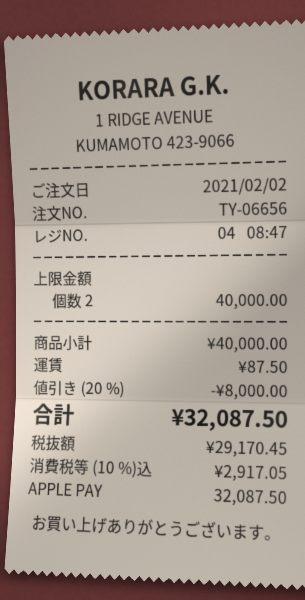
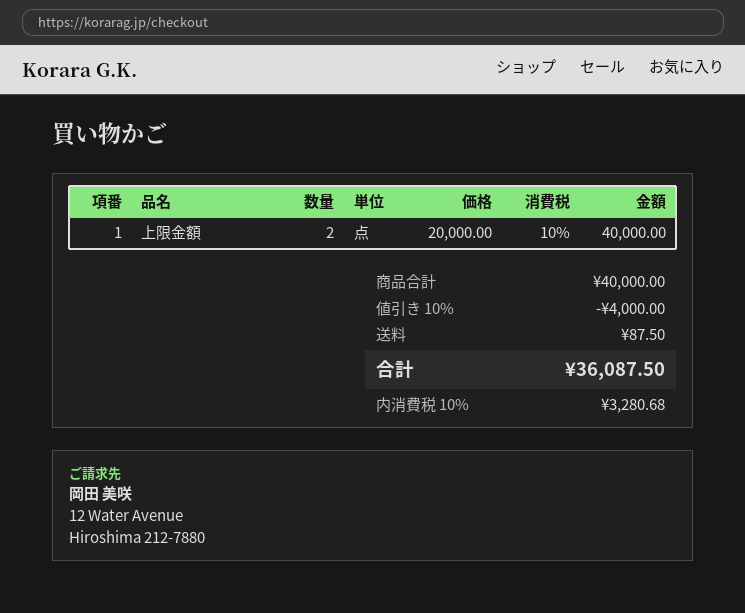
discount: 20% = 8000.00 -> 10% = 4000.00
tax: 10% = 2917.05 -> 10% = 3280.68
total: 32087.50 -> 36087.50

